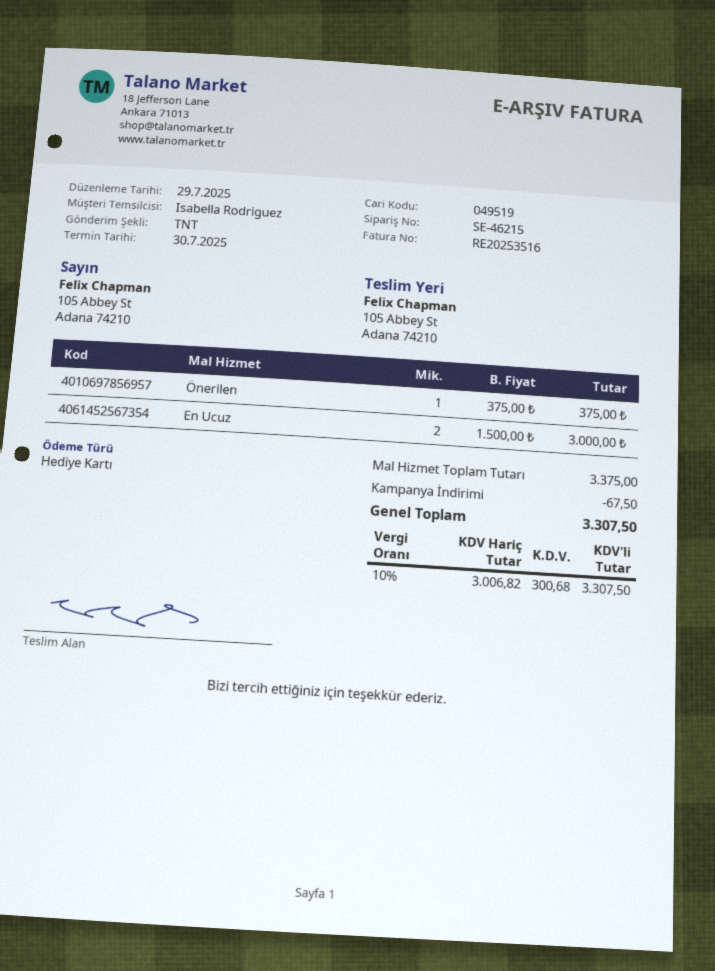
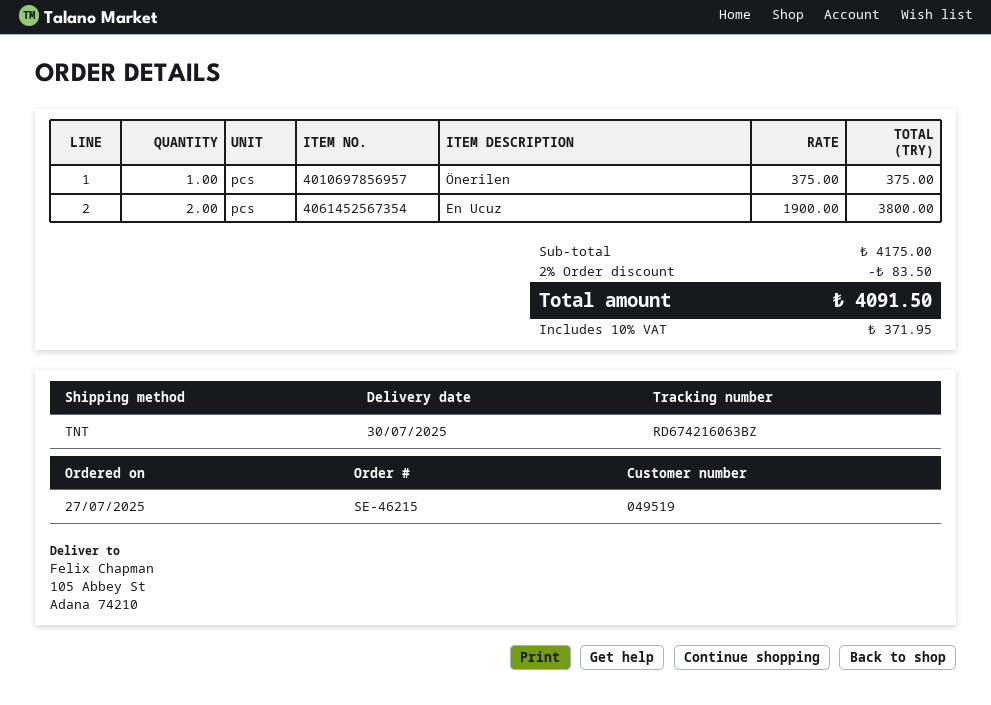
En Ucuz: 2 x 1500.00 = 3000.00 -> 2 x 1900.00 = 3800.00
subtotal: 3375.00 -> 4175.00
discount: 67.50 -> 83.50
tax: 10% = 300.68 -> 10% = 371.95
total: 3307.50 -> 4091.50

